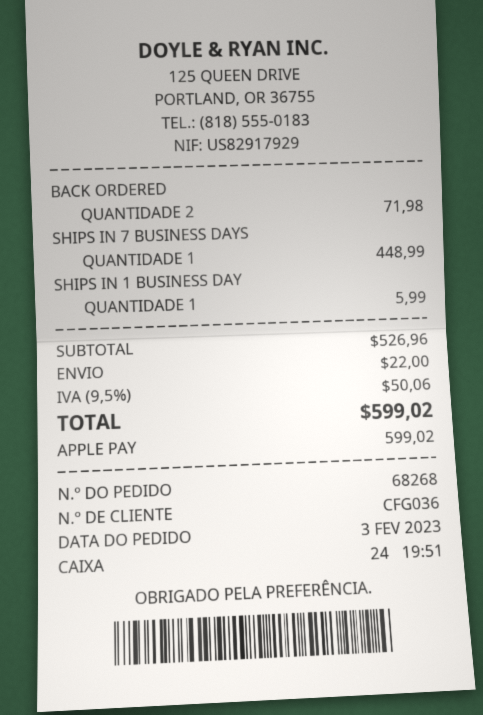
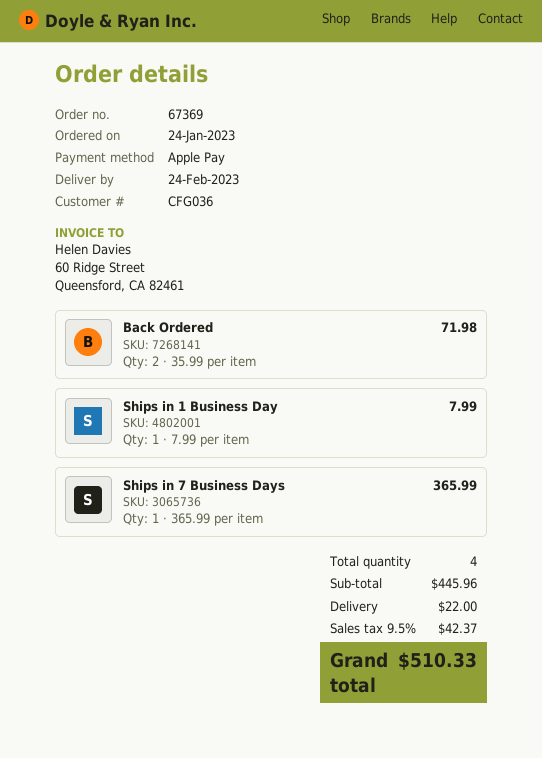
order number: 68268 -> 67369
order date: 2023-02-03 -> 2023-01-24
SHIPS IN 7 BUSINESS DAYS: 1 for 448.99 -> 1 for 365.99
SHIPS IN 1 BUSINESS DAY: 1 for 5.99 -> 1 for 7.99
subtotal: 526.96 -> 445.96
tax: 9.5% = 50.06 -> 9.5% = 42.37
total: 599.02 -> 510.33

